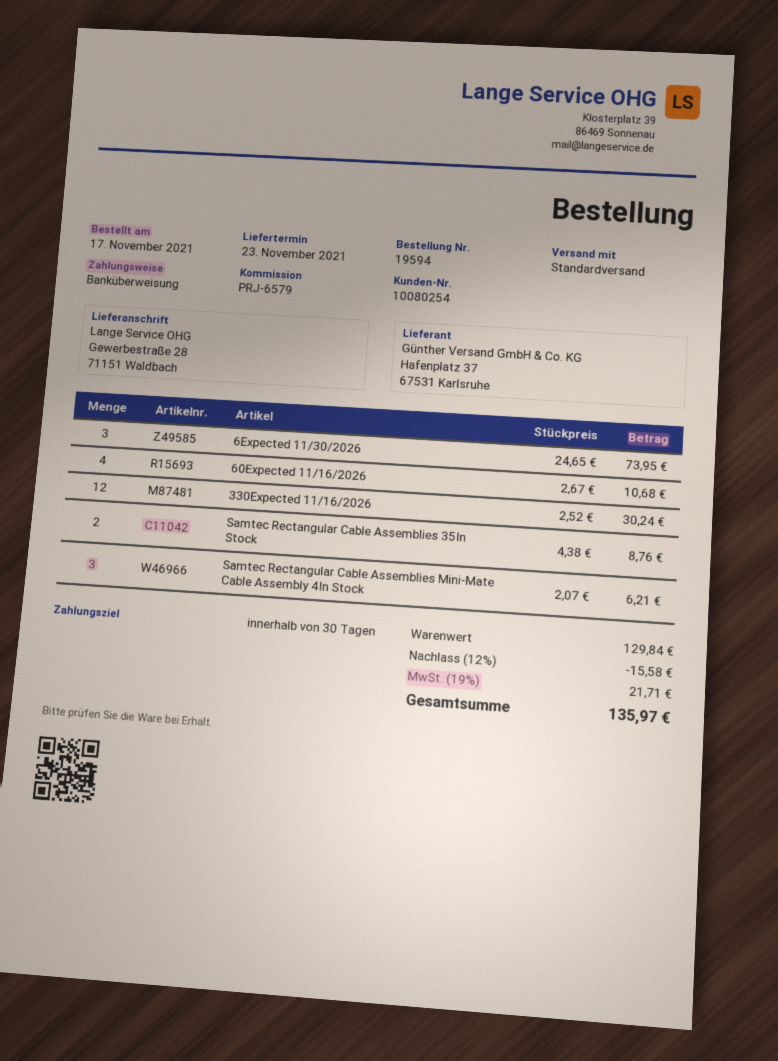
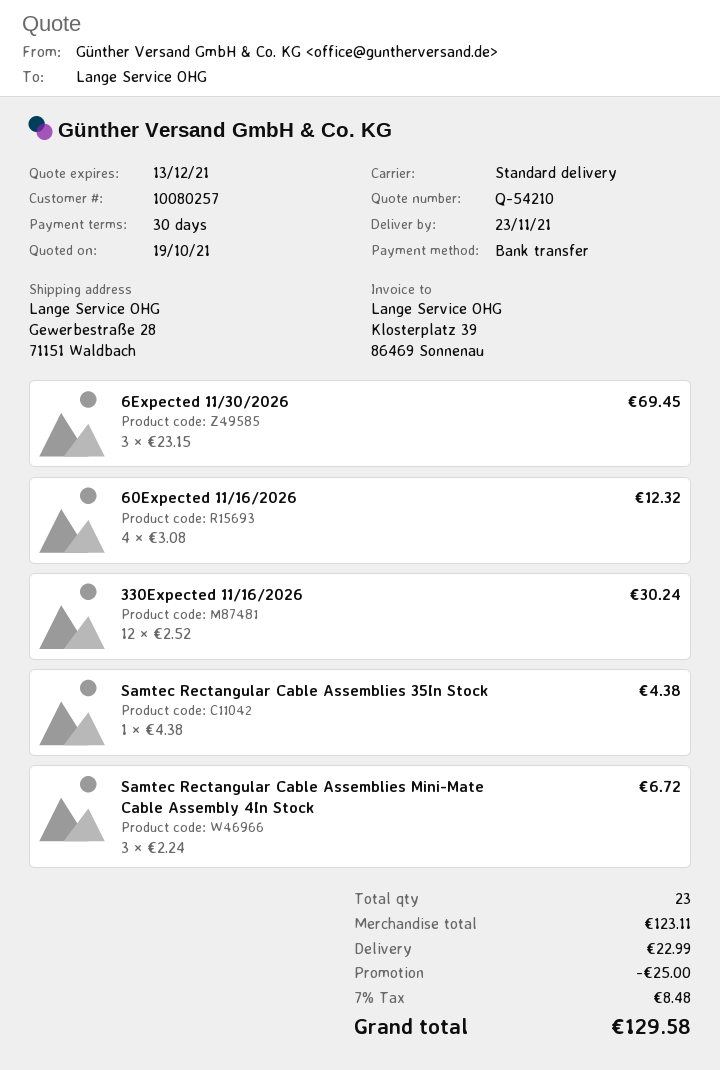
customer number: 10080254 -> 10080257
6Expected 11/30/2026: 3 x 24.65 = 73.95 -> 3 x 23.15 = 69.45
60Expected 11/16/2026: 4 x 2.67 = 10.68 -> 4 x 3.08 = 12.32
Samtec Rectangular Cable Assemblies 35In Stock: 2 x 4.38 = 8.76 -> 1 x 4.38 = 4.38
Samtec Rectangular Cable Assemblies Mini-Mate Cable Assembly 4In Stock: 3 x 2.07 = 6.21 -> 3 x 2.24 = 6.72
subtotal: 129.84 -> 123.11
discount: 15.58 -> 25.00
shipping: none -> 22.99
tax: 19% = 21.71 -> 7% = 8.48
total: 135.97 -> 129.58

